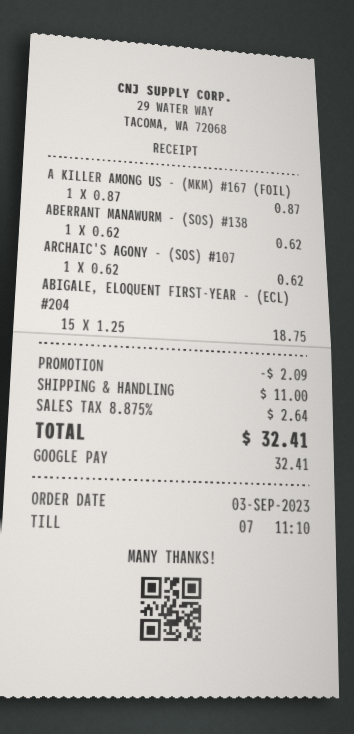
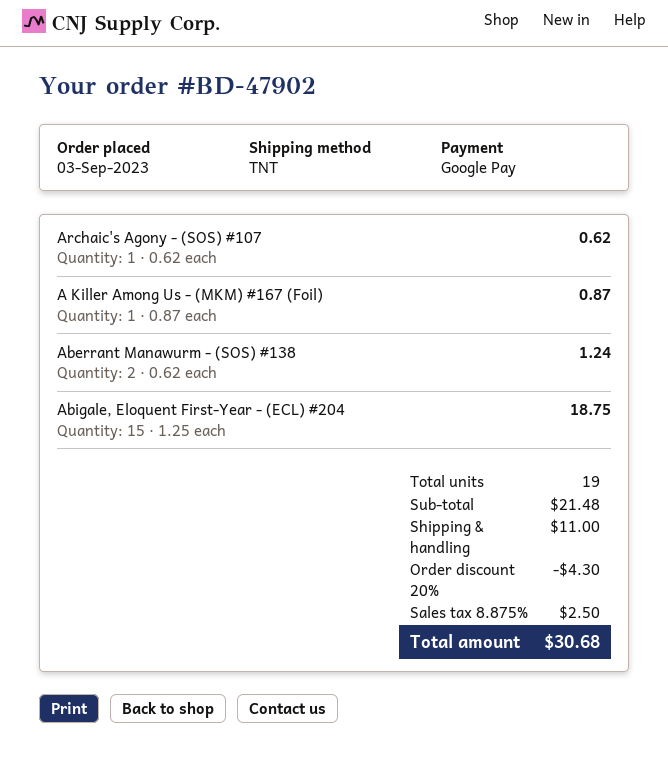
ABERRANT MANAWURM - (SOS) #138: 1 x 0.62 = 0.62 -> 2 x 0.62 = 1.24
discount: 2.09 -> 4.30
tax: 8.875% = 2.64 -> 8.875% = 2.50
total: 32.41 -> 30.68

